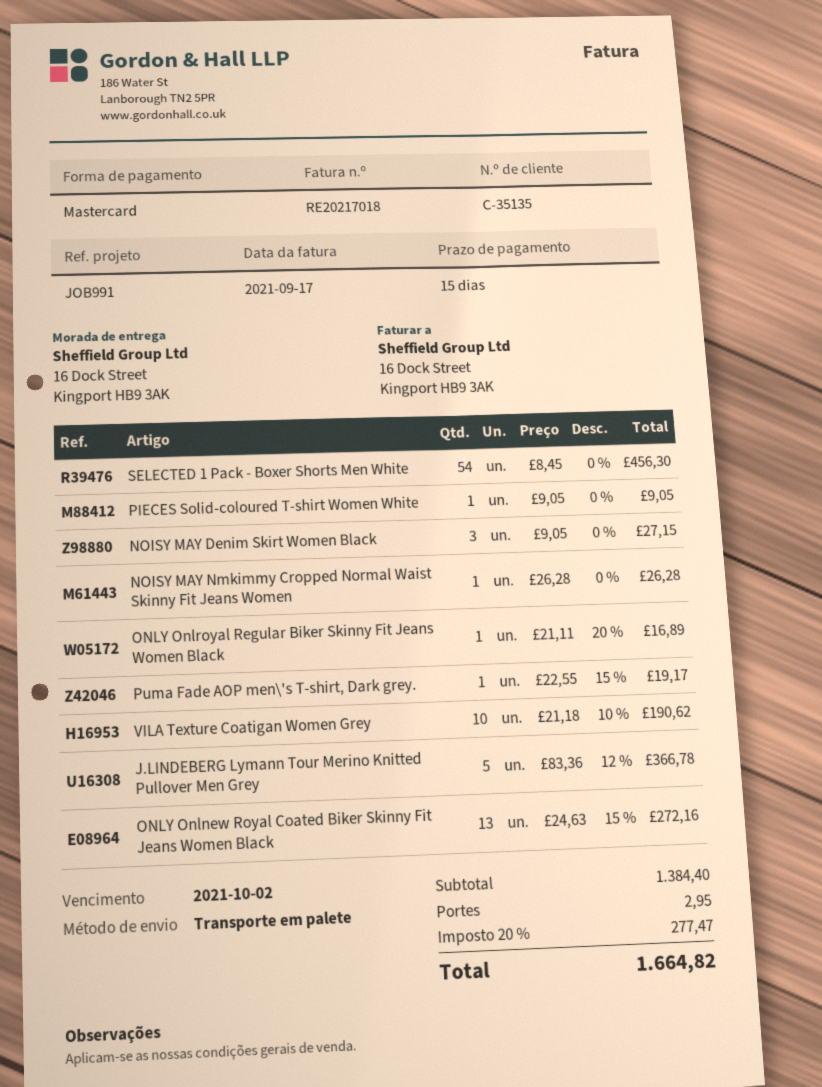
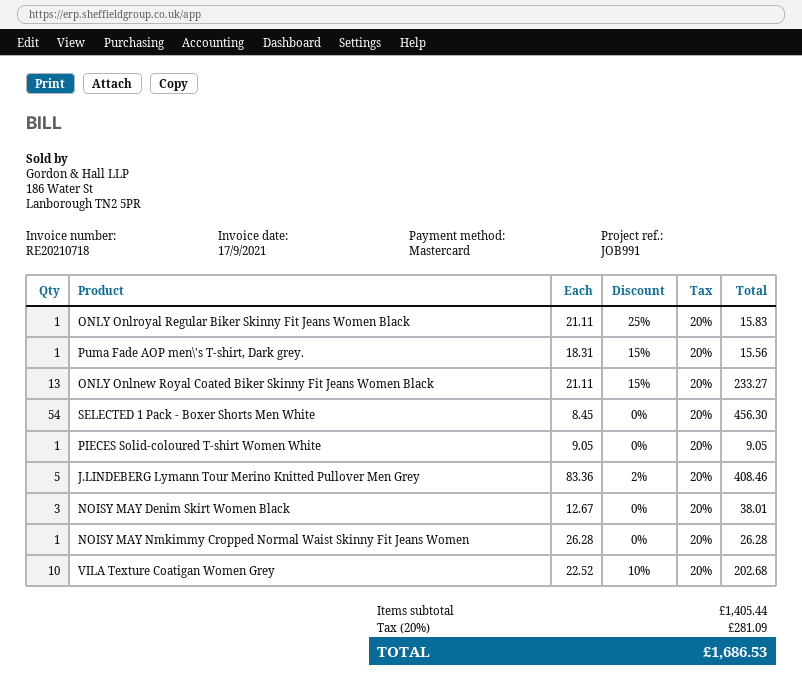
invoice number: RE20217018 -> RE20210718
NOISY MAY Denim Skirt Women Black: 3 x 9.05 = 27.15 -> 3 x 12.67 = 38.01
ONLY Onlroyal Regular Biker Skinny Fit Jeans Women Black: 1 x 21.11 - 20% = 16.89 -> 1 x 21.11 - 25% = 15.83
Puma Fade AOP men\'s T-shirt, Dark grey.: 1 x 22.55 - 15% = 19.17 -> 1 x 18.31 - 15% = 15.56
VILA Texture Coatigan Women Grey: 10 x 21.18 - 10% = 190.62 -> 10 x 22.52 - 10% = 202.68
J.LINDEBERG Lymann Tour Merino Knitted Pullover Men Grey: 5 x 83.36 - 12% = 366.78 -> 5 x 83.36 - 2% = 408.46
ONLY Onlnew Royal Coated Biker Skinny Fit Jeans Women Black: 13 x 24.63 - 15% = 272.16 -> 13 x 21.11 - 15% = 233.27
subtotal: 1384.40 -> 1405.44
shipping: 2.95 -> none
tax: 20% = 277.47 -> 20% = 281.09
total: 1664.82 -> 1686.53

